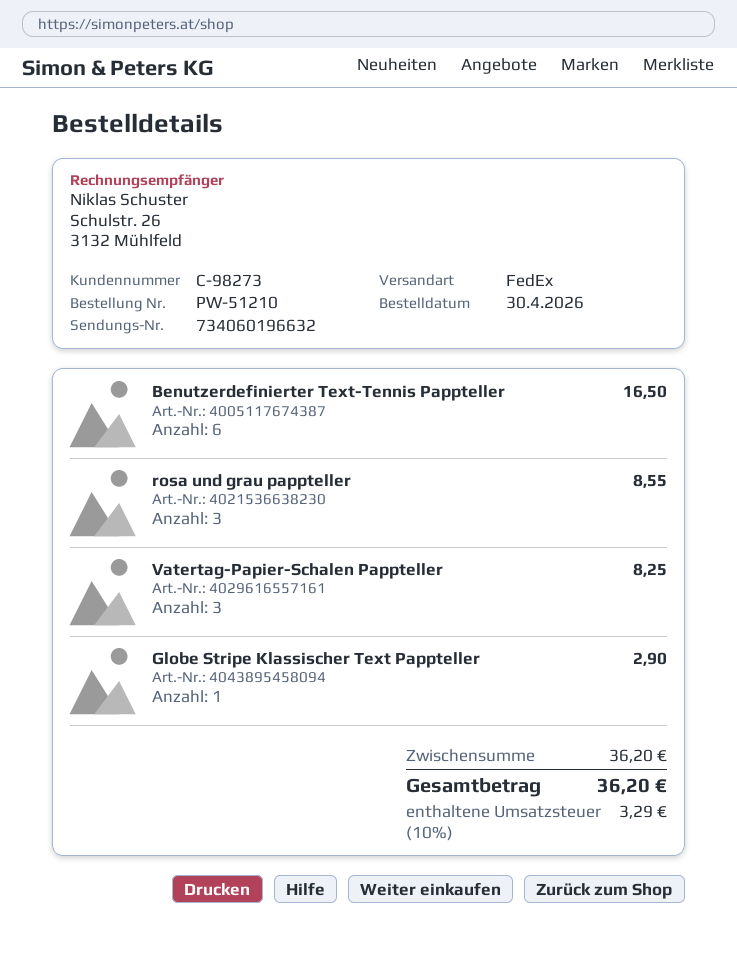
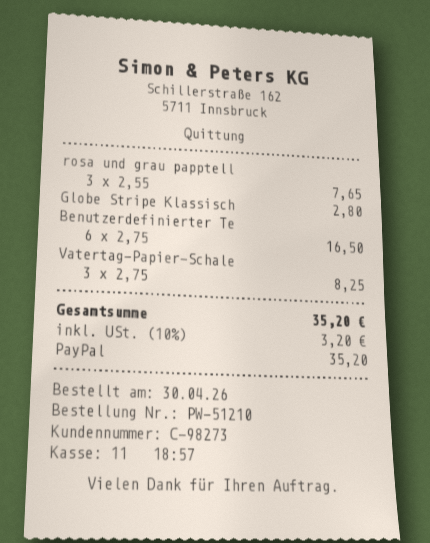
rosa und grau pappteller: 3 for 8.55 -> 3 for 7.65
Globe Stripe Klassischer Text Pappteller: 1 for 2.90 -> 1 for 2.80
tax: 10% = 3.29 -> 10% = 3.20
total: 36.20 -> 35.20

